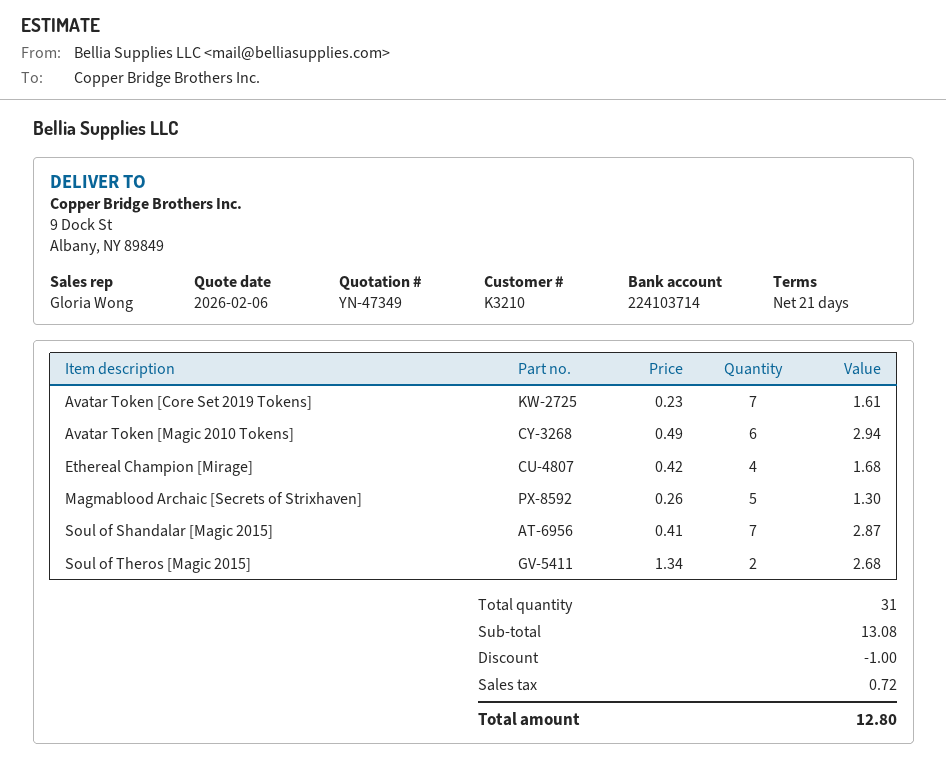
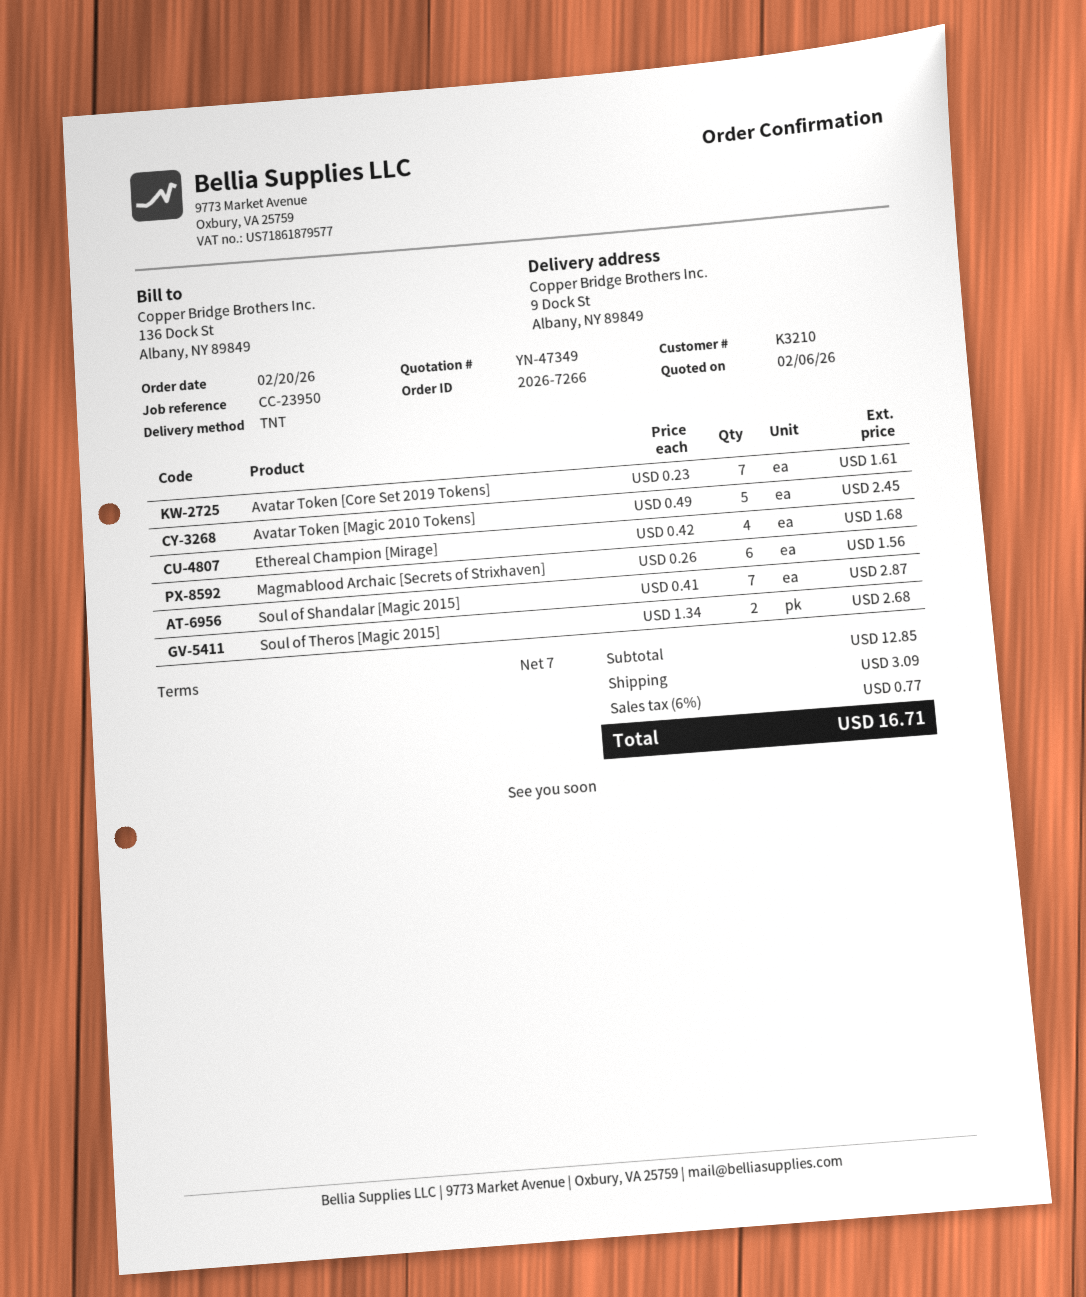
payment terms: 21 days -> 7 days
Avatar Token [Magic 2010 Tokens]: 6 x 0.49 = 2.94 -> 5 x 0.49 = 2.45
Magmablood Archaic [Secrets of Strixhaven]: 5 x 0.26 = 1.30 -> 6 x 0.26 = 1.56
subtotal: 13.08 -> 12.85
discount: 1.00 -> none
shipping: none -> 3.09
tax: 0.72 -> 0.77
total: 12.80 -> 16.71

